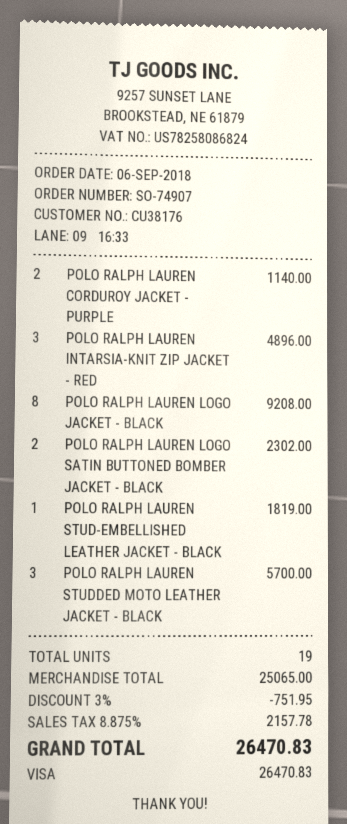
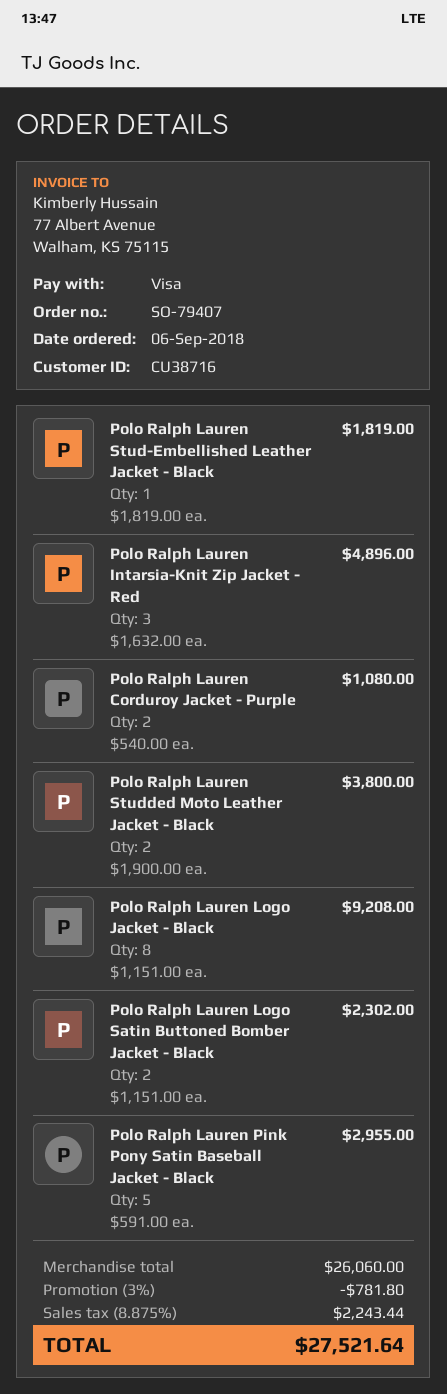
order number: SO-74907 -> SO-79407
customer number: CU38176 -> CU38716
POLO RALPH LAUREN CORDUROY JACKET - PURPLE: 2 for 1140.00 -> 2 for 1080.00
POLO RALPH LAUREN STUDDED MOTO LEATHER JACKET - BLACK: 3 for 5700.00 -> 2 for 3800.00
Polo Ralph Lauren Pink Pony Satin Baseball Jacket - Black: none -> 5 for 2955.00
subtotal: 25065.00 -> 26060.00
discount: 3% = 751.95 -> 3% = 781.80
tax: 8.875% = 2157.78 -> 8.875% = 2243.44
total: 26470.83 -> 27521.64

